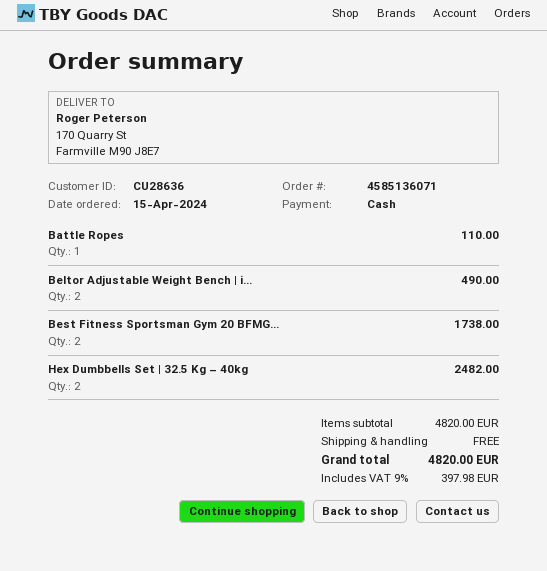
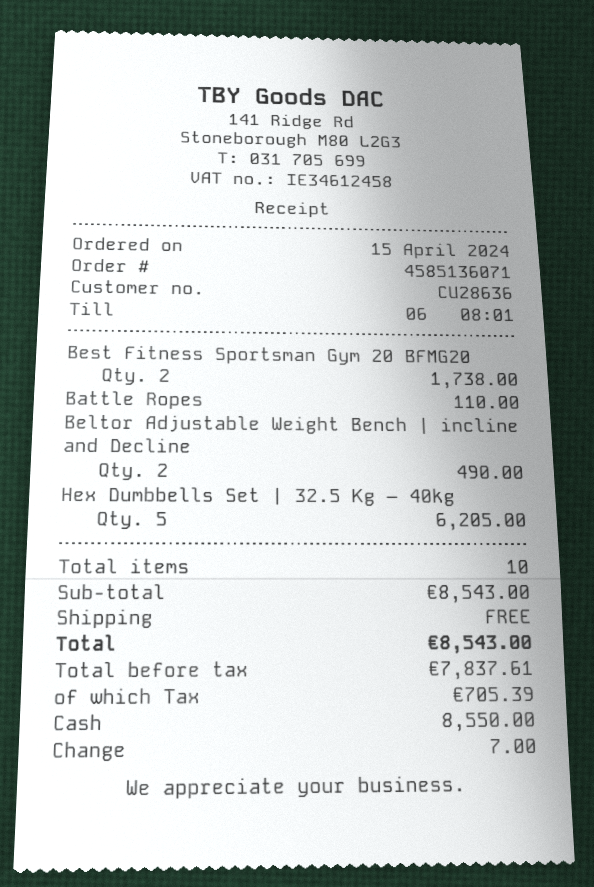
Hex Dumbbells Set | 32.5 Kg – 40kg: 2 for 2482.00 -> 5 for 6205.00
subtotal: 4820.00 -> 8543.00
tax: 397.98 -> 705.39
total: 4820.00 -> 8543.00

